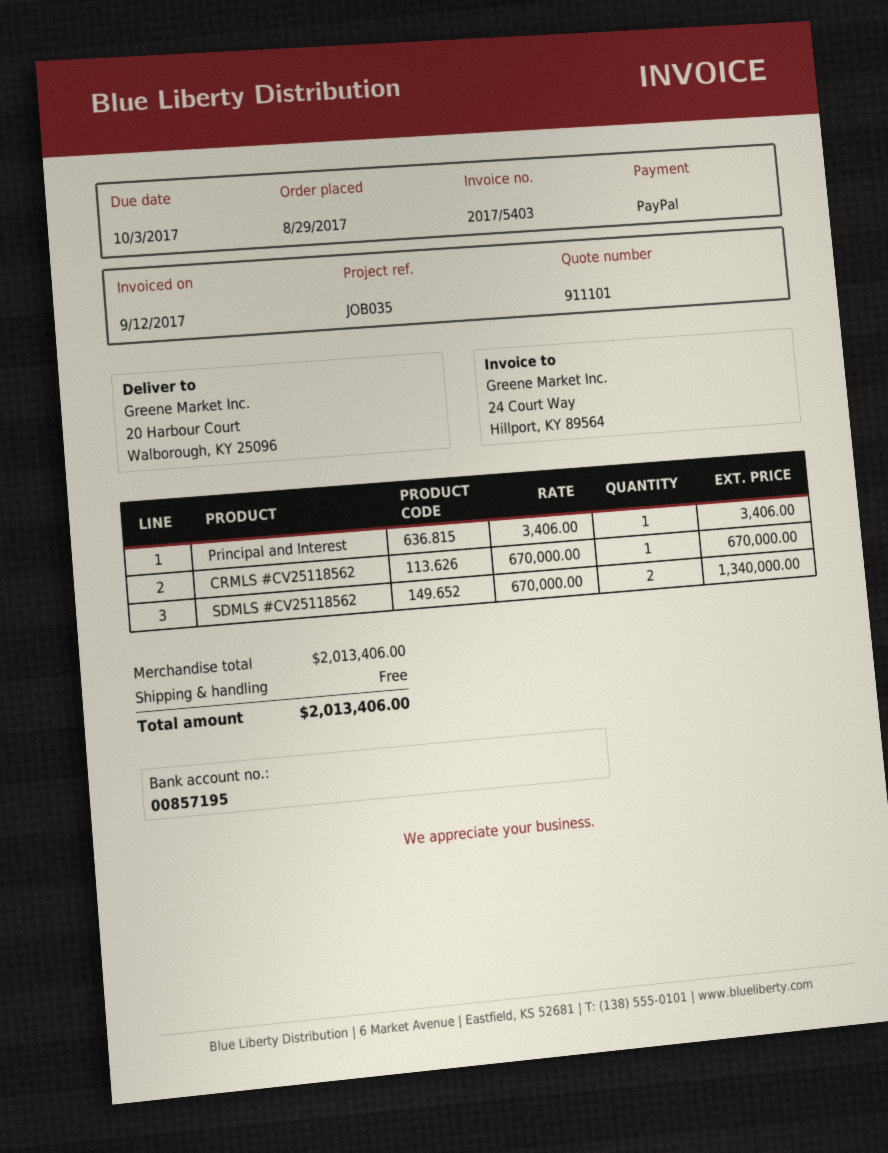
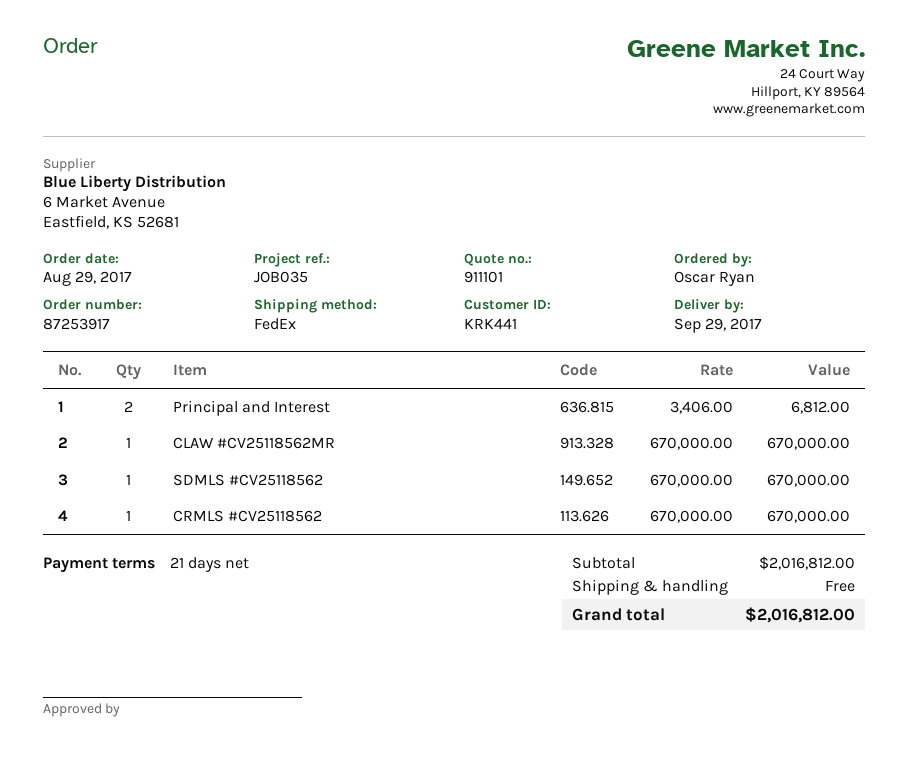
Principal and Interest: 1 x 3406.00 = 3406.00 -> 2 x 3406.00 = 6812.00
SDMLS #CV25118562: 2 x 670000.00 = 1340000.00 -> 1 x 670000.00 = 670000.00
CLAW #CV25118562MR: none -> 1 x 670000.00 = 670000.00
subtotal: 2013406.00 -> 2016812.00
total: 2013406.00 -> 2016812.00

